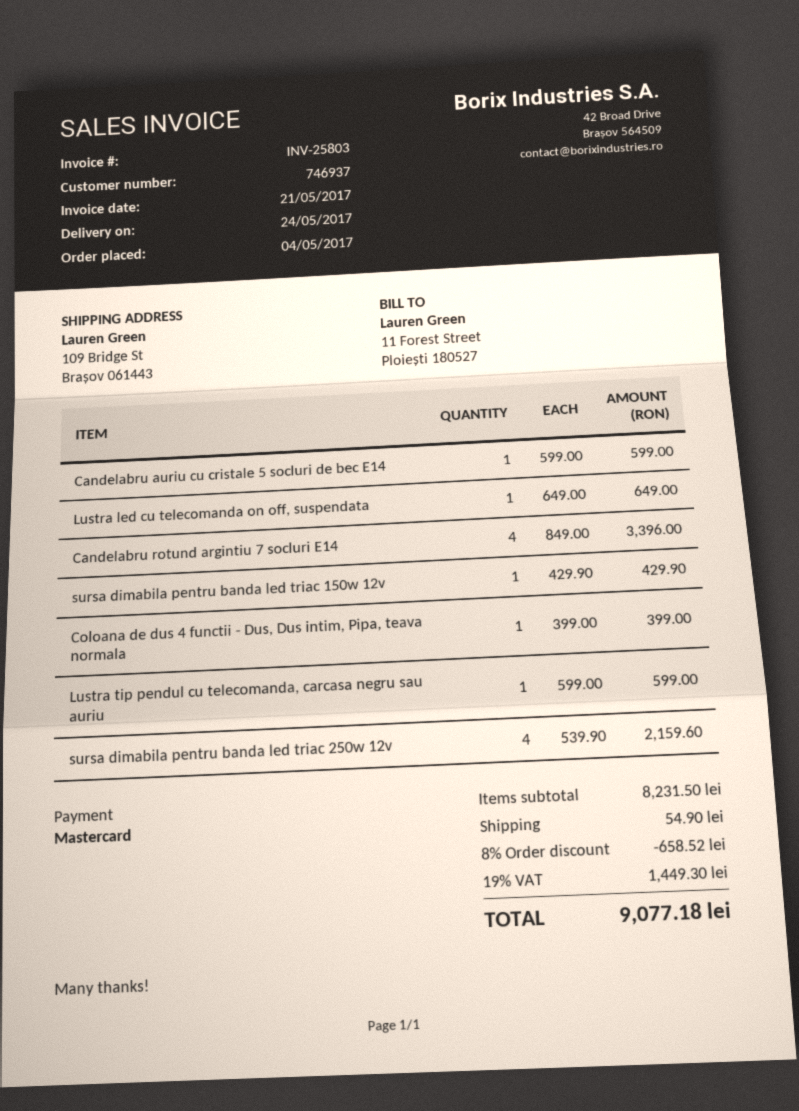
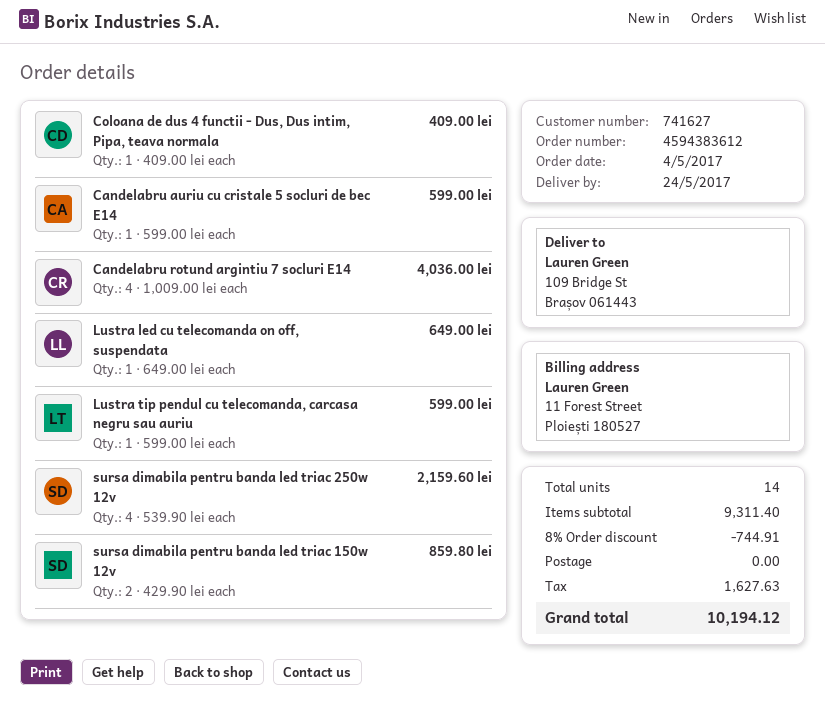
customer number: 746937 -> 741627
Candelabru rotund argintiu 7 socluri E14: 4 x 849.00 = 3396.00 -> 4 x 1009.00 = 4036.00
sursa dimabila pentru banda led triac 150w 12v: 1 x 429.90 = 429.90 -> 2 x 429.90 = 859.80
Coloana de dus 4 functii - Dus, Dus intim, Pipa, teava normala: 1 x 399.00 = 399.00 -> 1 x 409.00 = 409.00
subtotal: 8231.50 -> 9311.40
discount: 8% = 658.52 -> 8% = 744.91
shipping: 54.90 -> 0.00
tax: 1449.30 -> 1627.63
total: 9077.18 -> 10194.12

